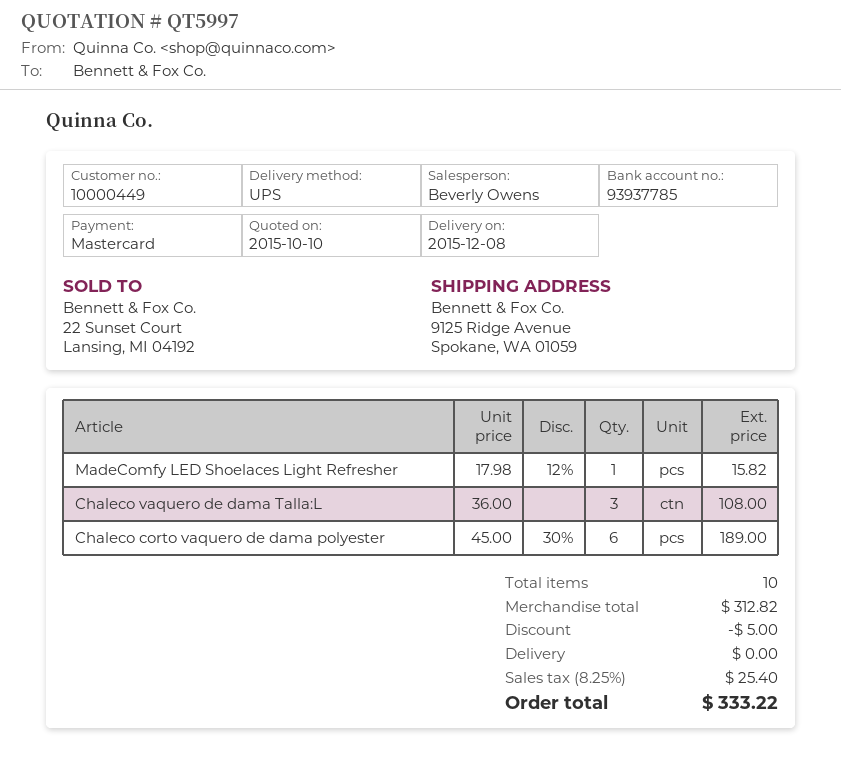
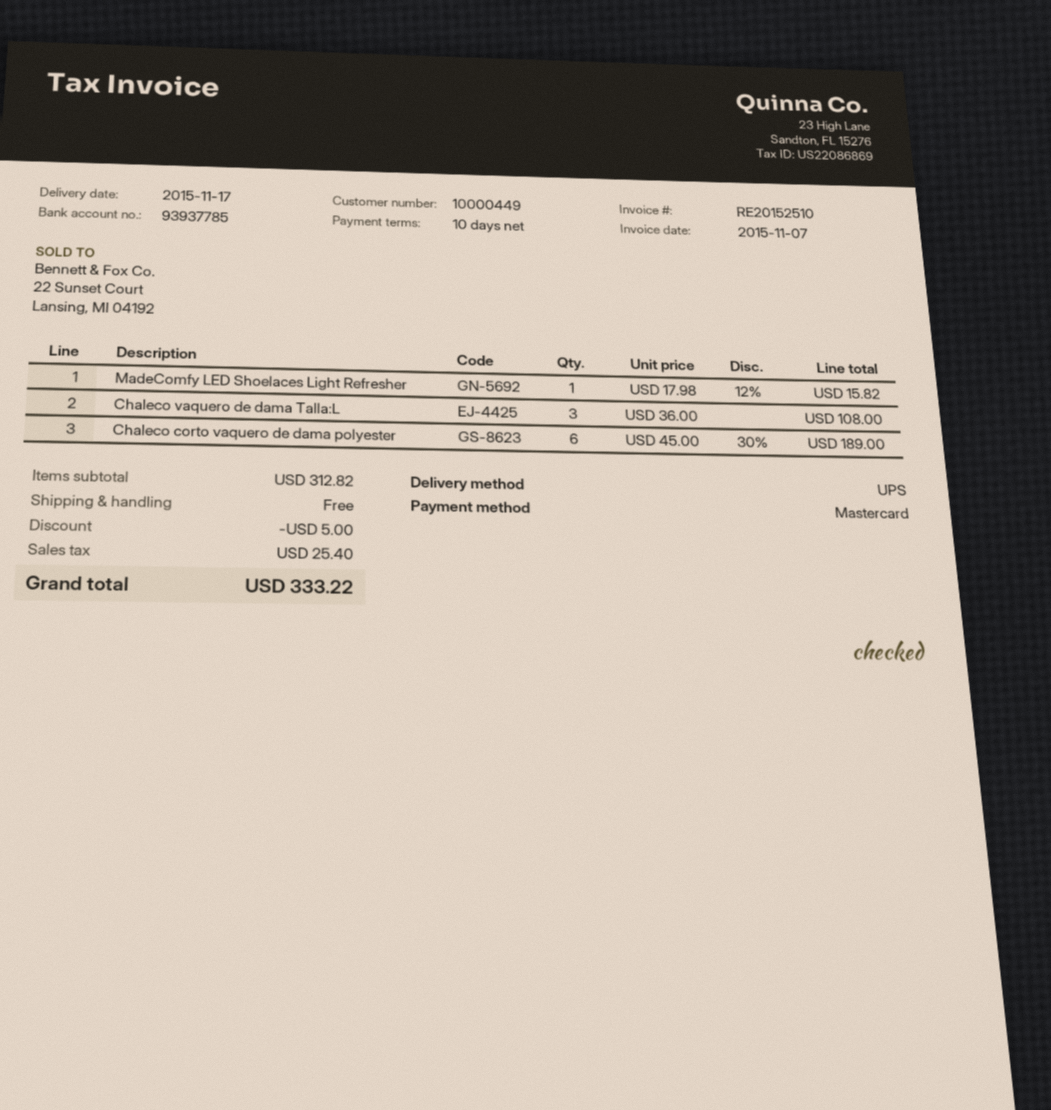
delivery date: 2015-12-08 -> 2015-11-17

